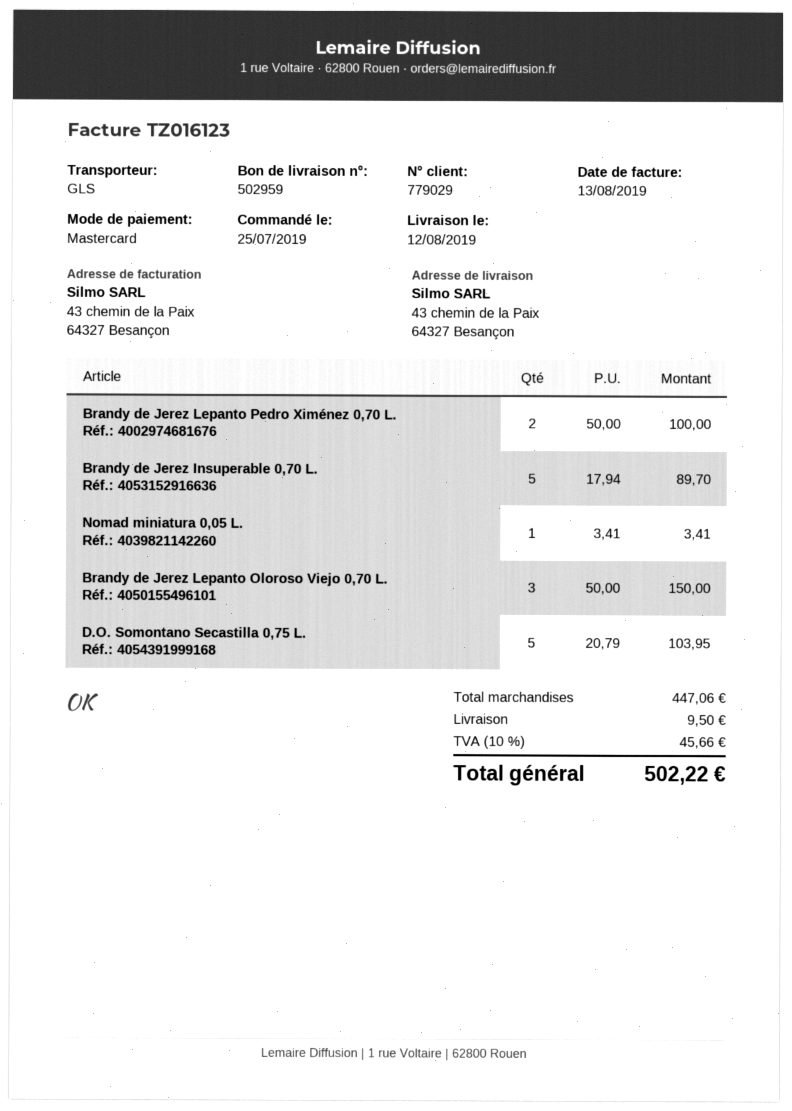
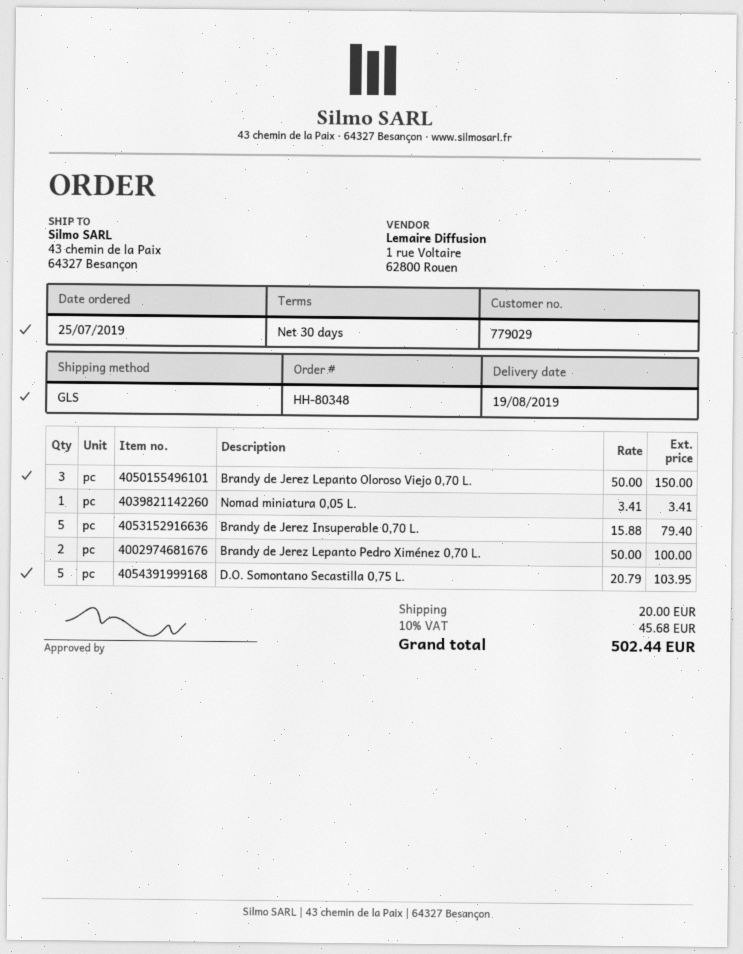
delivery date: 2019-08-12 -> 2019-08-19
Brandy de Jerez Insuperable 0,70 L.: 5 x 17.94 = 89.70 -> 5 x 15.88 = 79.40
shipping: 9.50 -> 20.00
tax: 10% = 45.66 -> 10% = 45.68
total: 502.22 -> 502.44

